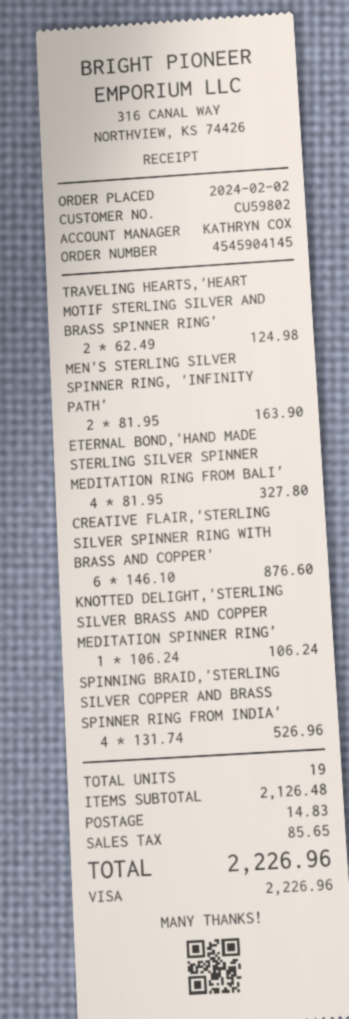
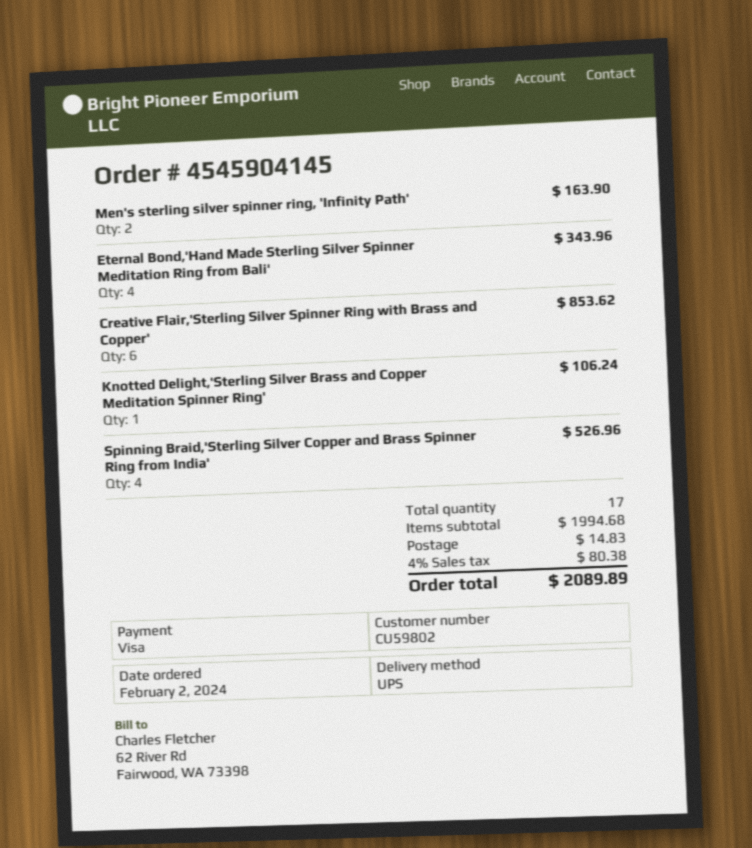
TRAVELING HEARTS,'HEART MOTIF STERLING SILVER AND BRASS SPINNER RING': 2 for 124.98 -> none
ETERNAL BOND,'HAND MADE STERLING SILVER SPINNER MEDITATION RING FROM BALI': 4 for 327.80 -> 4 for 343.96
CREATIVE FLAIR,'STERLING SILVER SPINNER RING WITH BRASS AND COPPER': 6 for 876.60 -> 6 for 853.62
total quantity: 19 -> 17
subtotal: 2126.48 -> 1994.68
tax: 85.65 -> 80.38
total: 2226.96 -> 2089.89

